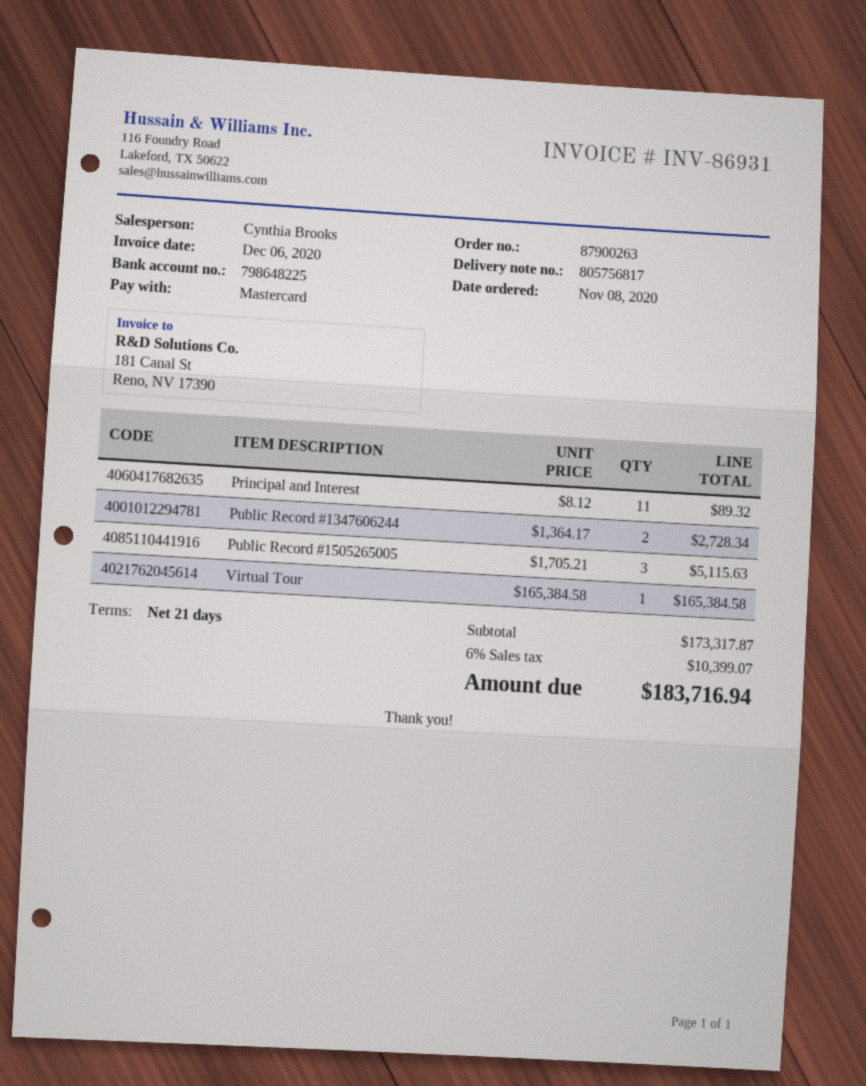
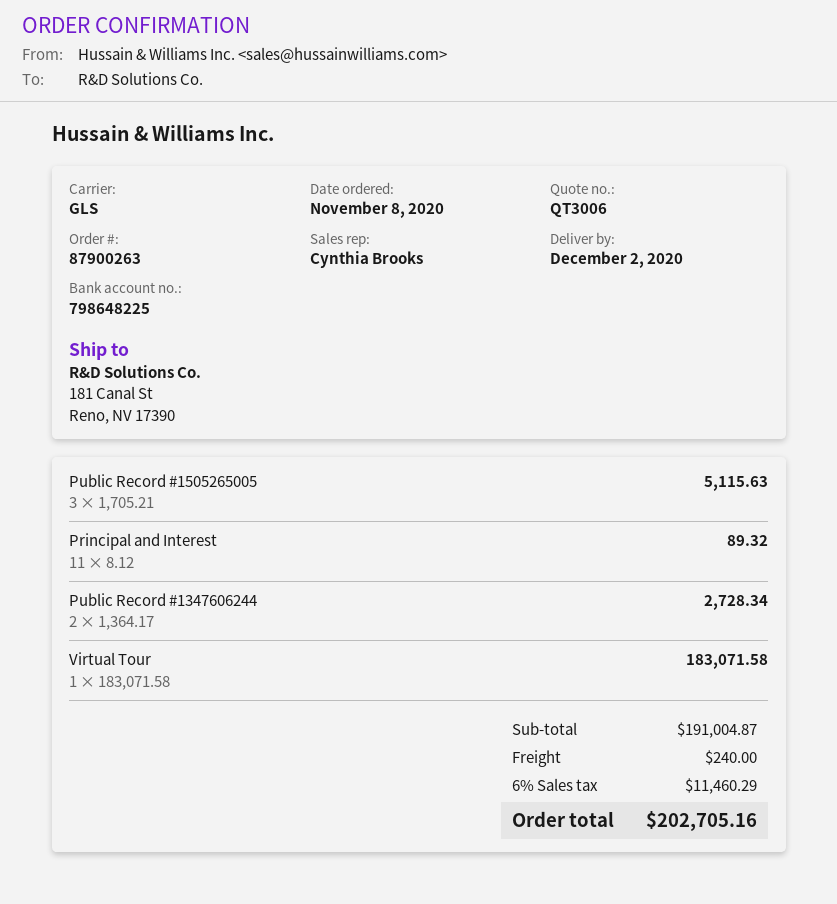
Virtual Tour: 1 x 165384.58 = 165384.58 -> 1 x 183071.58 = 183071.58
subtotal: 173317.87 -> 191004.87
shipping: none -> 240.00
tax: 6% = 10399.07 -> 6% = 11460.29
total: 183716.94 -> 202705.16

